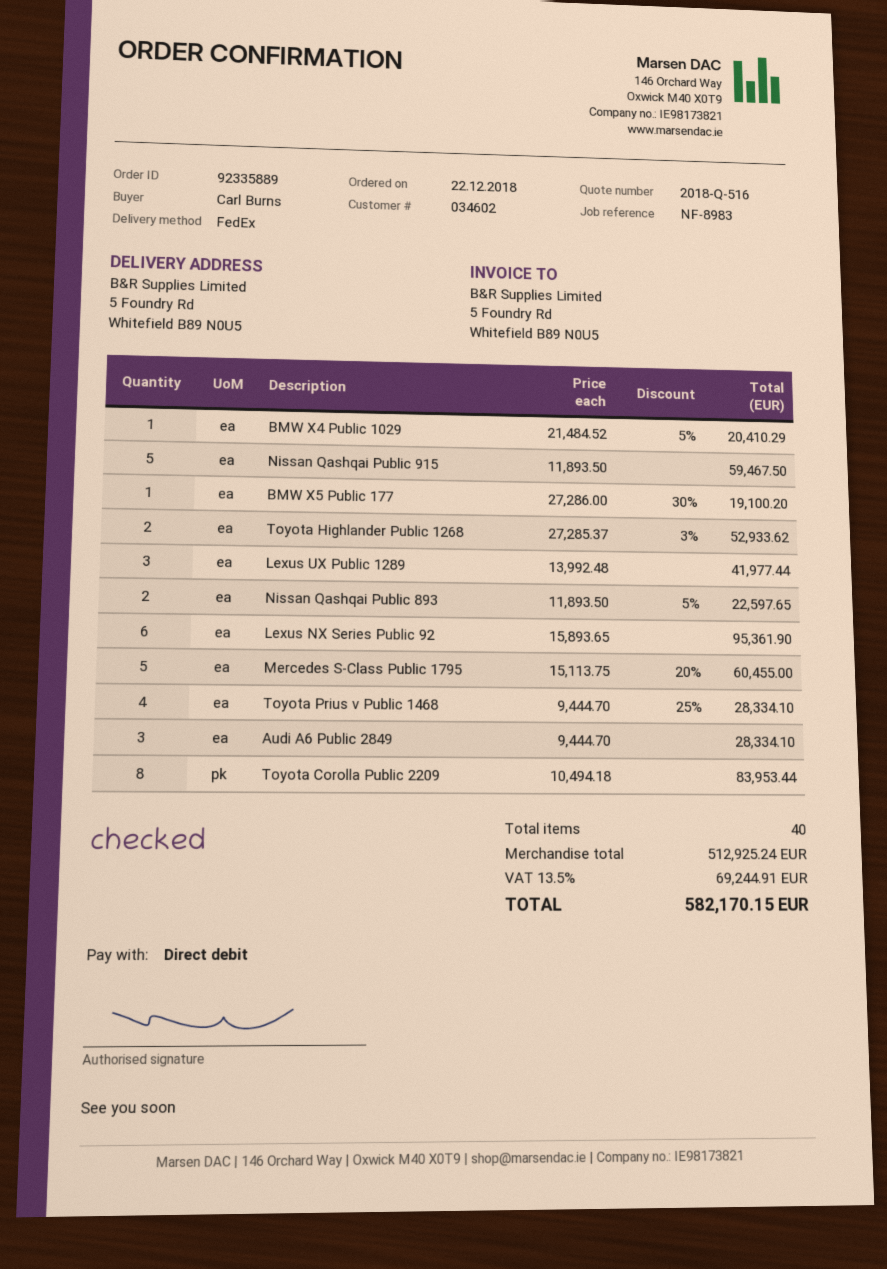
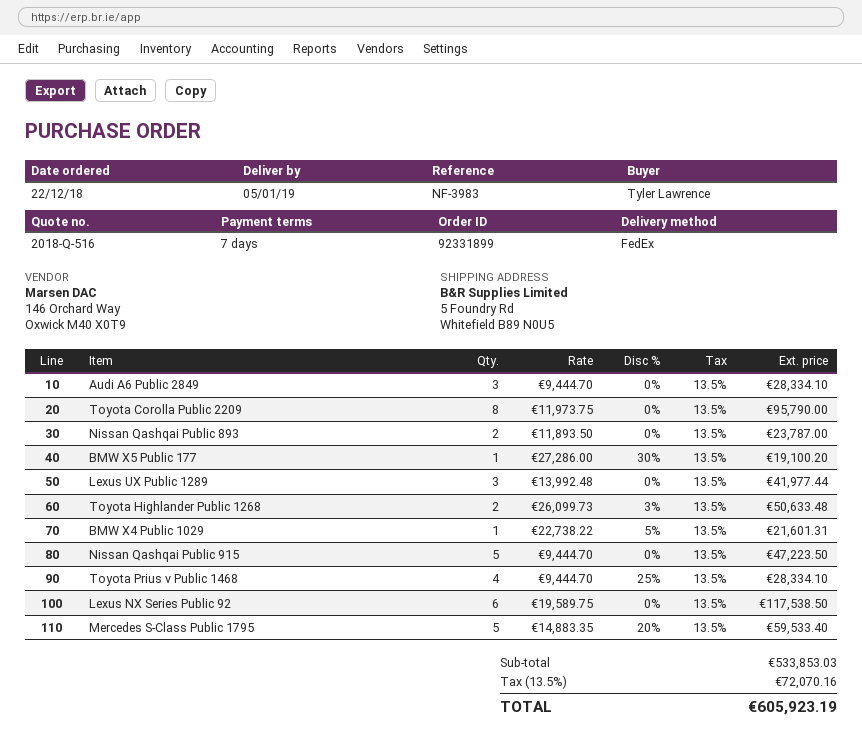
order number: 92335889 -> 92331899
reference: NF-8983 -> NF-3983
ordered by: Carl Burns -> Tyler Lawrence
BMW X4 Public 1029: 1 x 21484.52 - 5% = 20410.29 -> 1 x 22738.22 - 5% = 21601.31
Nissan Qashqai Public 915: 5 x 11893.50 = 59467.50 -> 5 x 9444.70 = 47223.50
Toyota Highlander Public 1268: 2 x 27285.37 - 3% = 52933.62 -> 2 x 26099.73 - 3% = 50633.48
Nissan Qashqai Public 893: 2 x 11893.50 - 5% = 22597.65 -> 2 x 11893.50 = 23787.00
Lexus NX Series Public 92: 6 x 15893.65 = 95361.90 -> 6 x 19589.75 = 117538.50
Mercedes S-Class Public 1795: 5 x 15113.75 - 20% = 60455.00 -> 5 x 14883.35 - 20% = 59533.40
Toyota Corolla Public 2209: 8 x 10494.18 = 83953.44 -> 8 x 11973.75 = 95790.00
subtotal: 512925.24 -> 533853.03
tax: 13.5% = 69244.91 -> 13.5% = 72070.16
total: 582170.15 -> 605923.19

